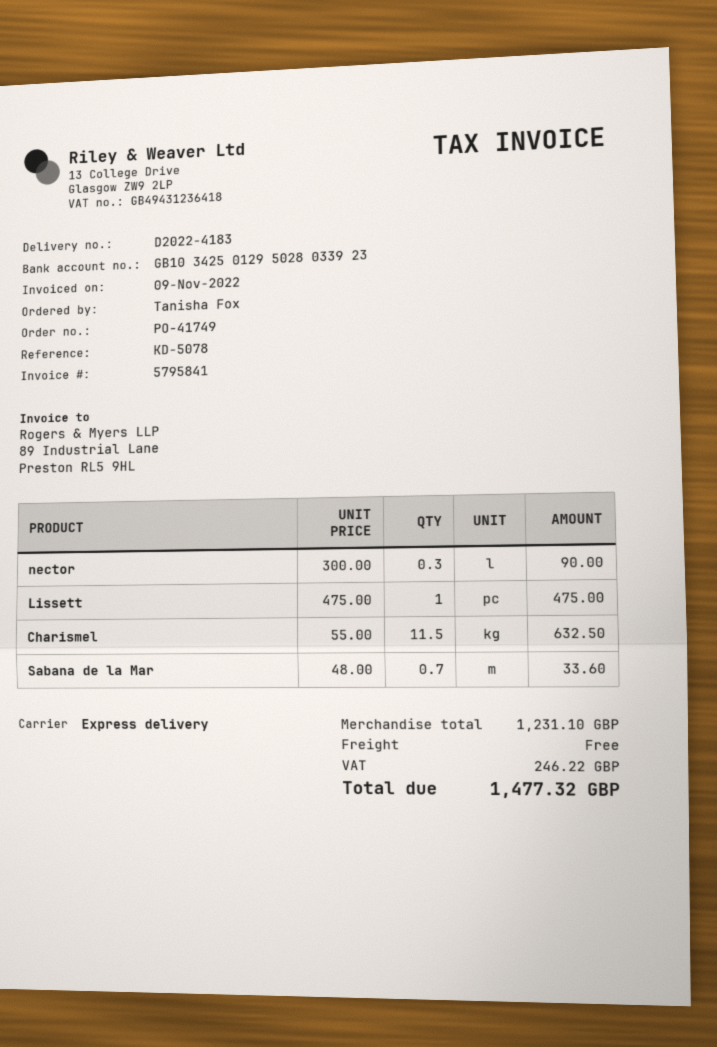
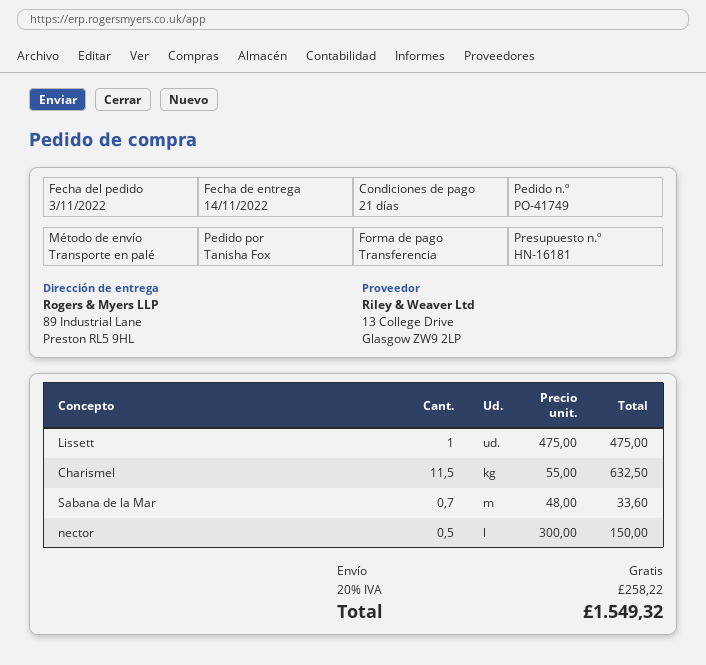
shipping method: express -> pallet freight
nector: 0.3 x 300.00 = 90.00 -> 0.5 x 300.00 = 150.00
tax: 246.22 -> 258.22
total: 1477.32 -> 1549.32

